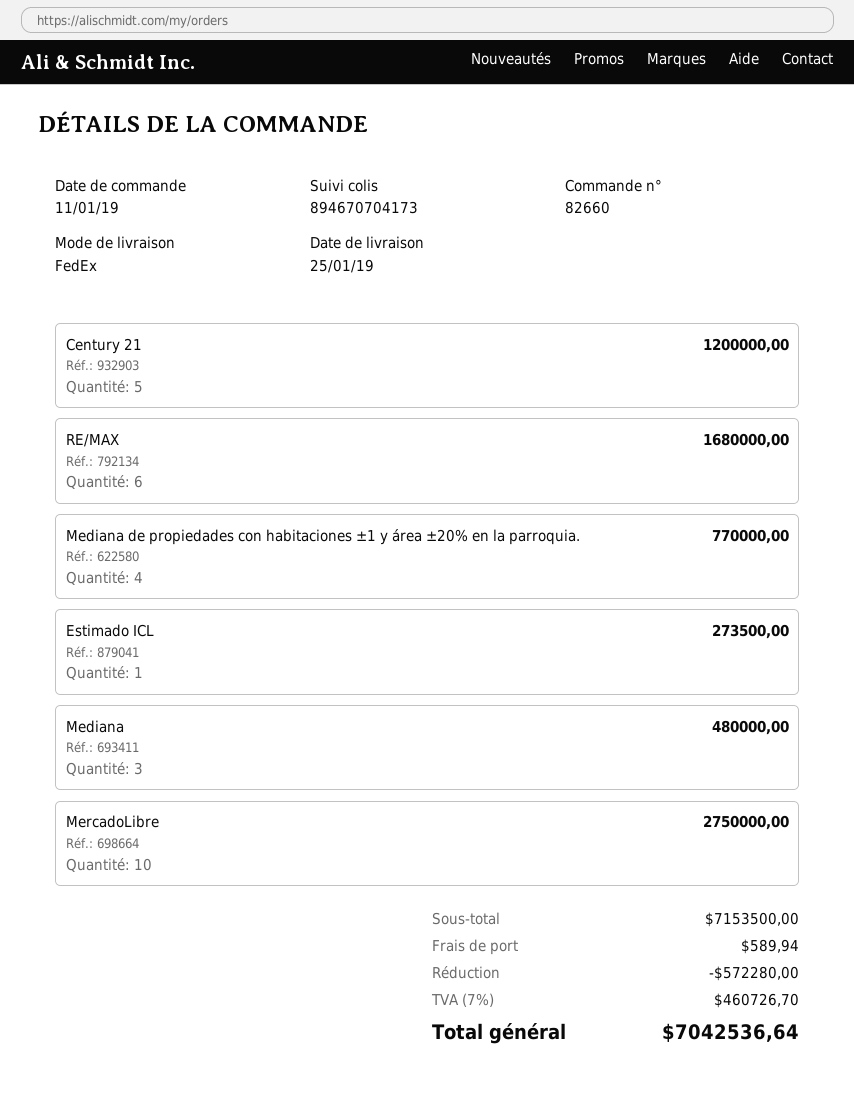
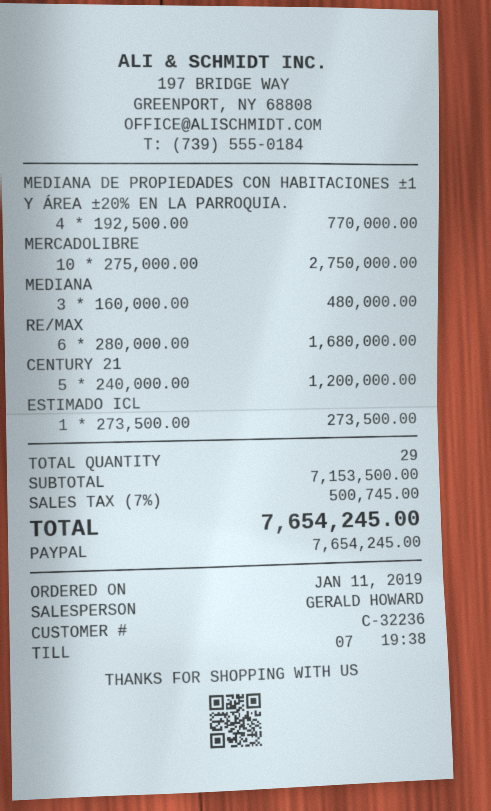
discount: 572280.00 -> none
shipping: 589.94 -> none
tax: 7% = 460726.70 -> 7% = 500745.00
total: 7042536.64 -> 7654245.00

